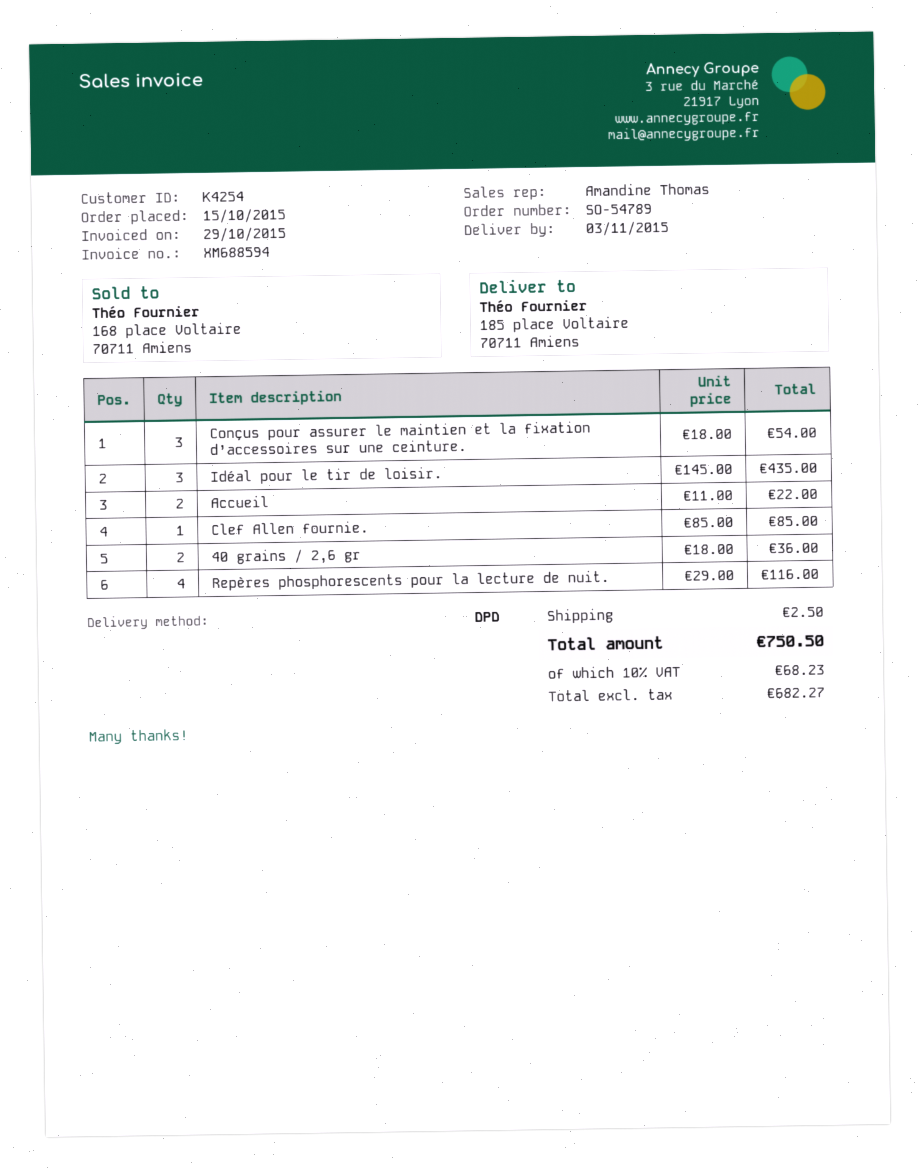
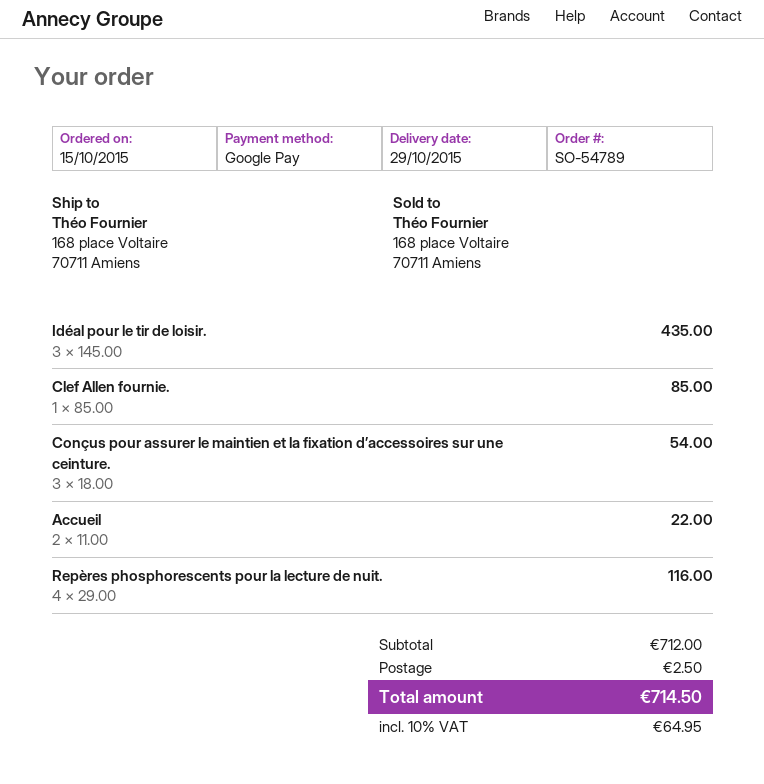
delivery date: 2015-11-03 -> 2015-10-29
ship to: 185 place Voltaire, 70711 Amiens -> 168 place Voltaire, 70711 Amiens
40 grains / 2,6 gr: 2 x 18.00 = 36.00 -> none
tax: 10% = 68.23 -> 10% = 64.95
total: 750.50 -> 714.50

